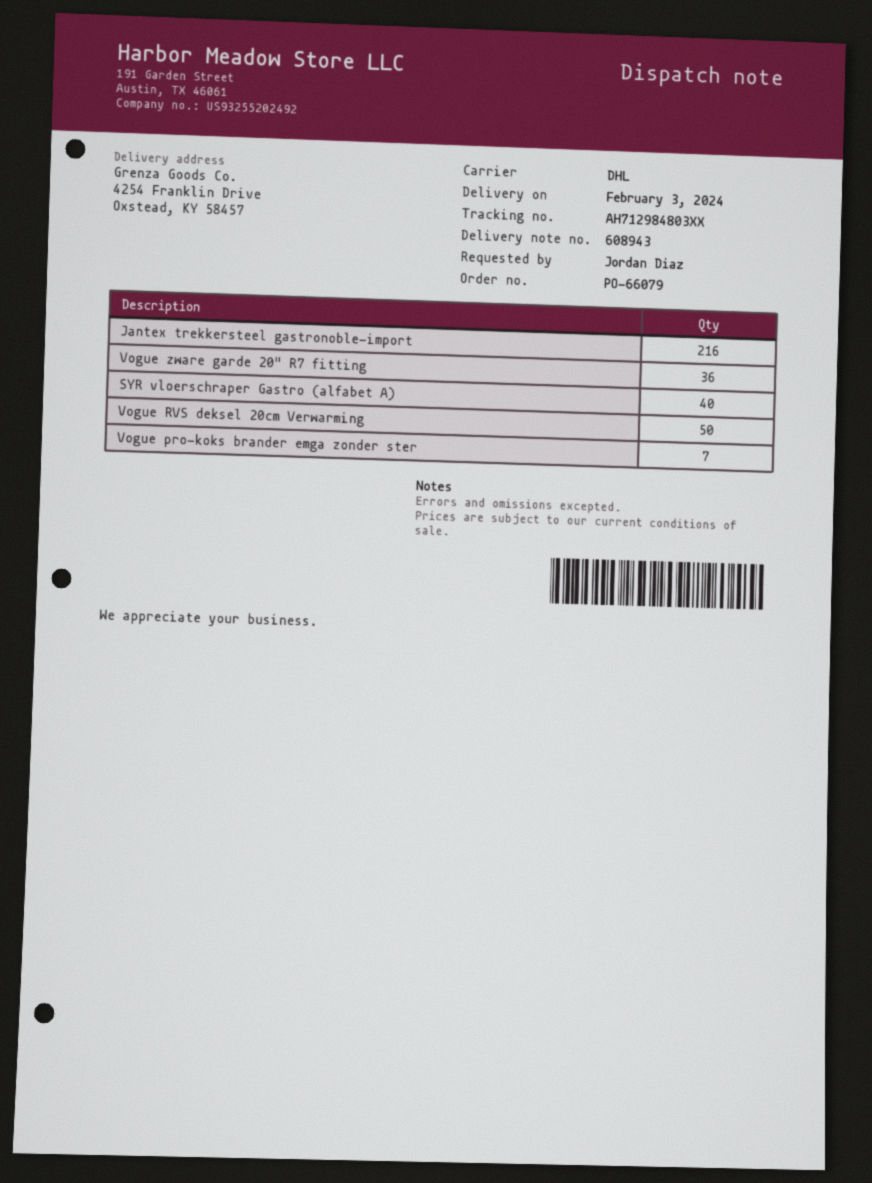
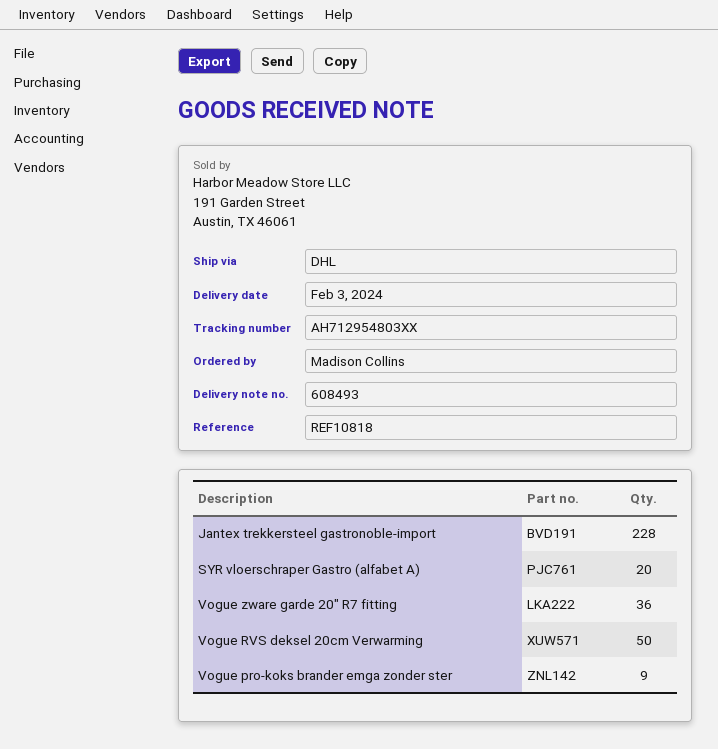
delivery note number: 608943 -> 608493
ordered by: Jordan Diaz -> Madison Collins
tracking number: AH712984803XX -> AH712954803XX
Jantex trekkersteel gastronoble-import: 216 -> 228
SYR vloerschraper Gastro (alfabet A): 40 -> 20
Vogue pro-koks brander emga zonder ster: 7 -> 9

